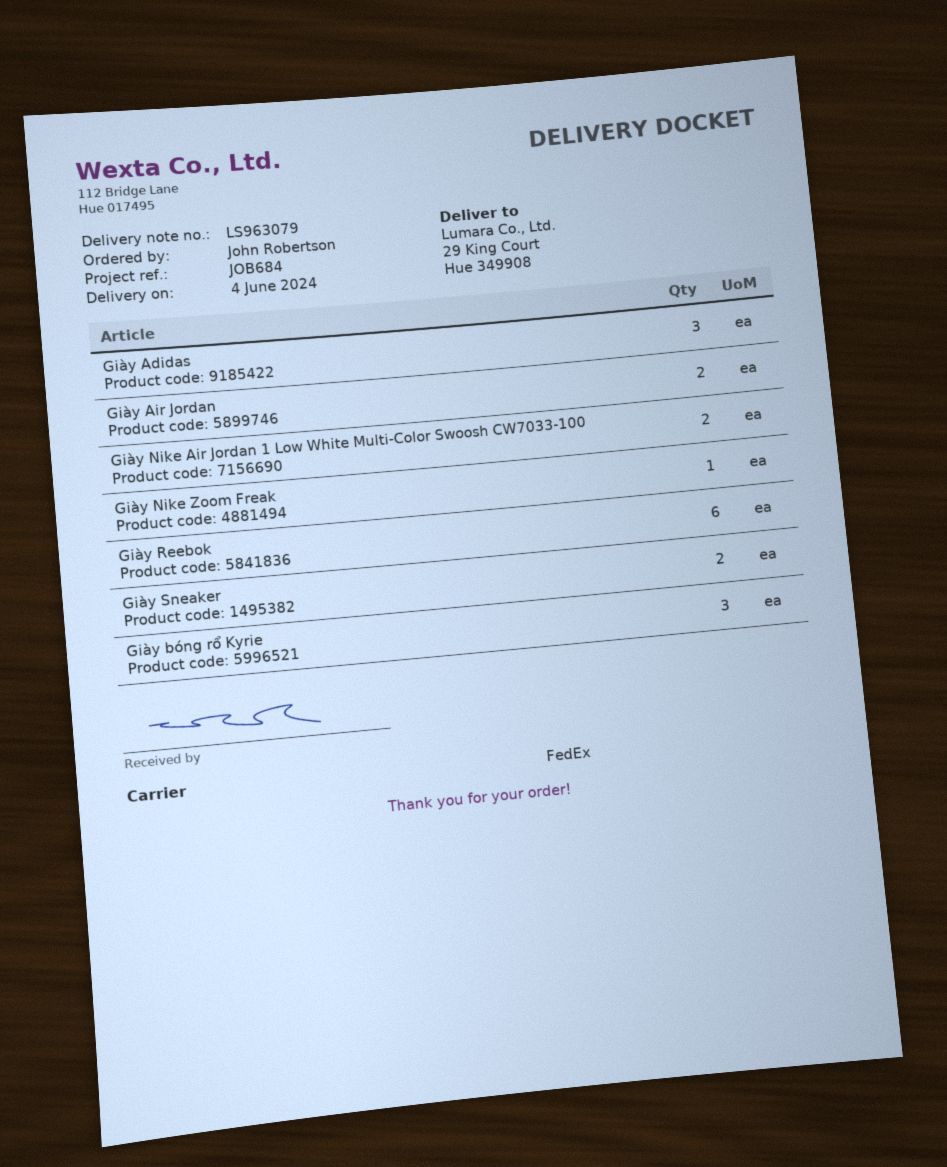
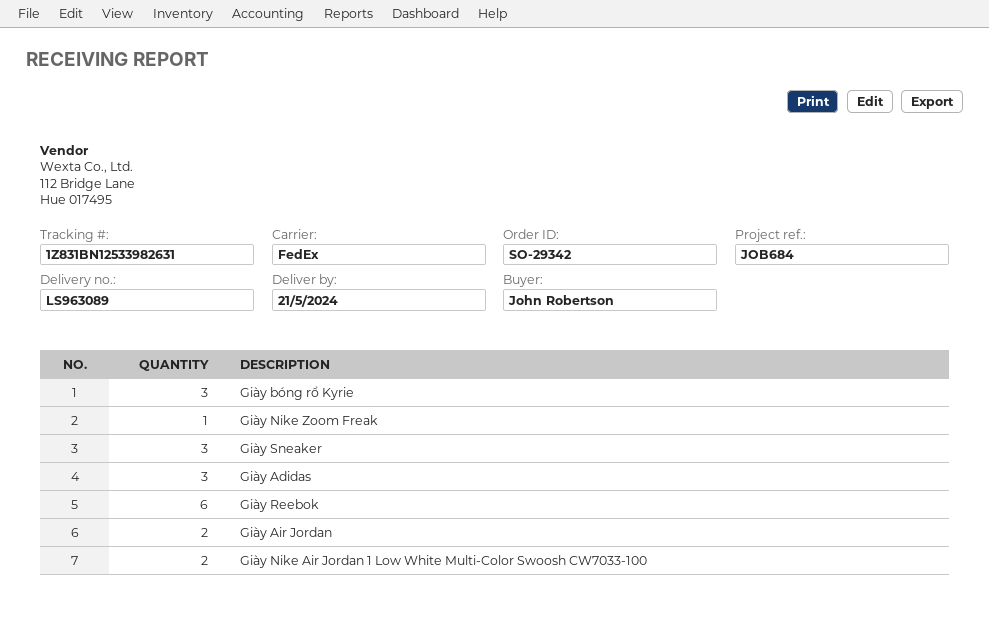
delivery note number: LS963079 -> LS963089
delivery date: 2024-06-04 -> 2024-05-21
Giày Sneaker: 2 -> 3

